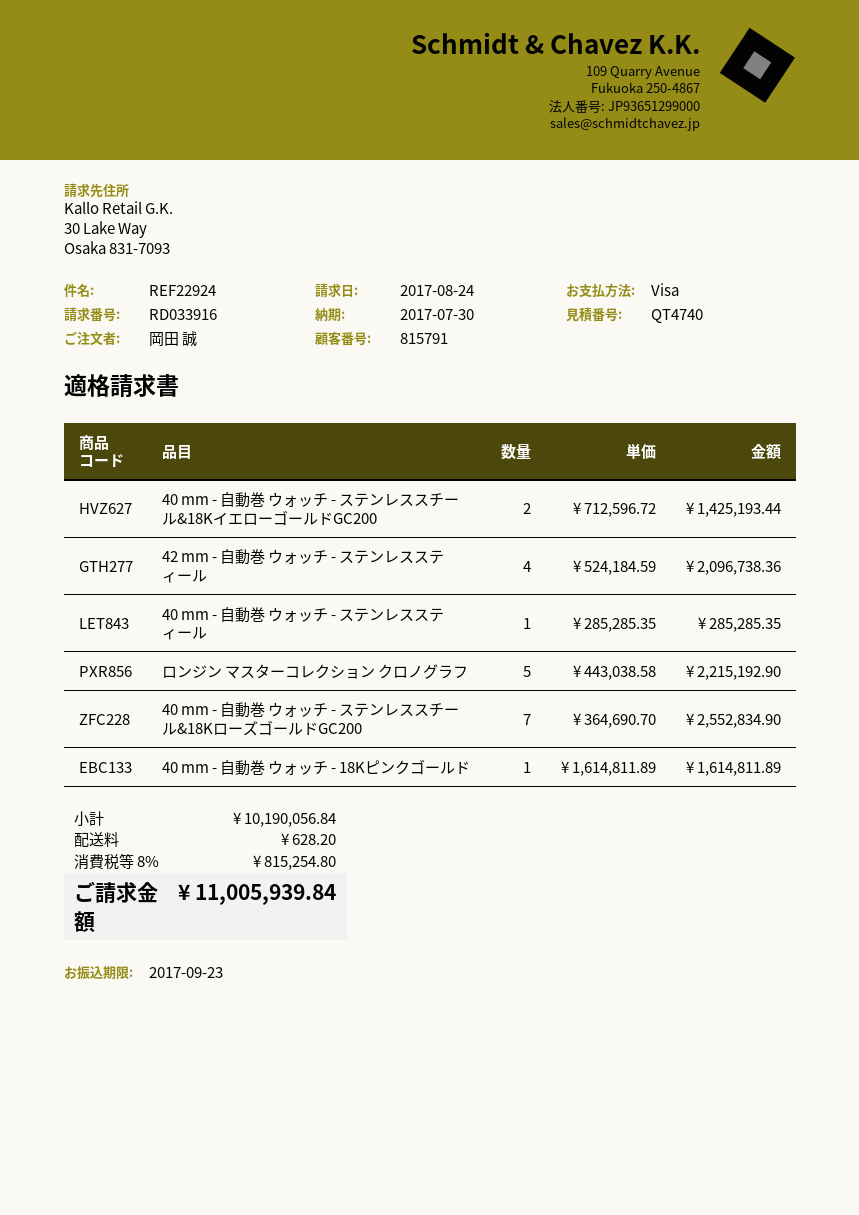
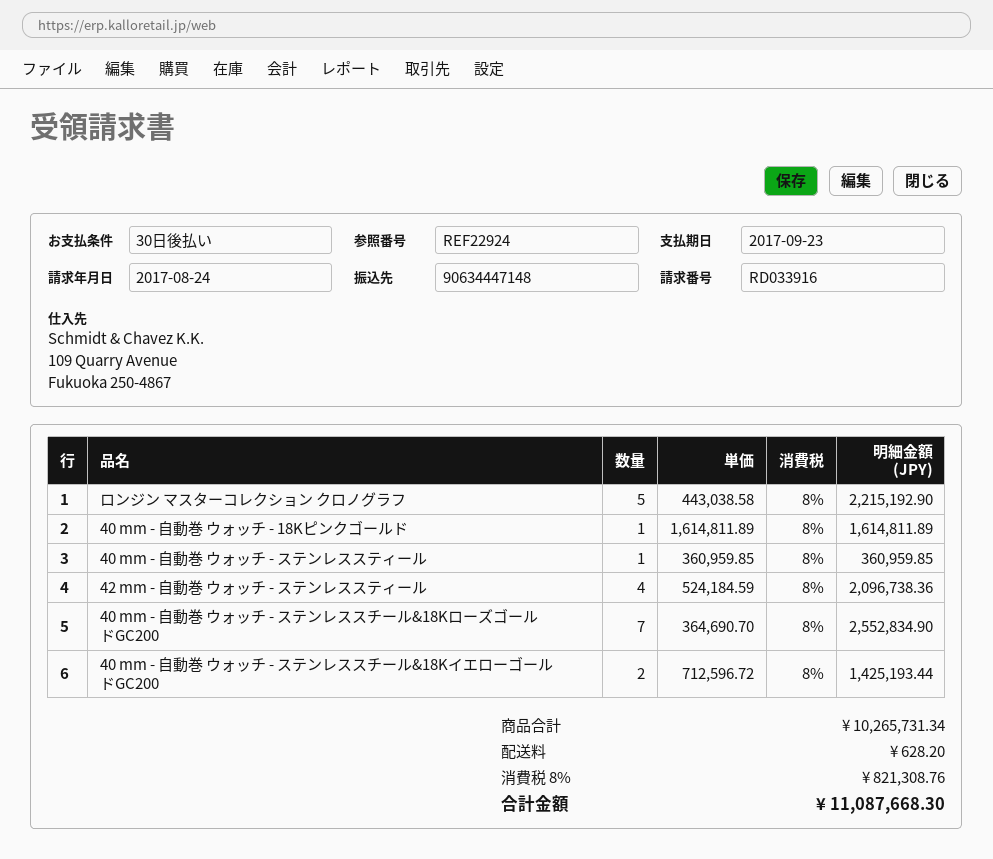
40 mm - 自動巻 ウォッチ - ステンレススティール: 1 x 285285.35 = 285285.35 -> 1 x 360959.85 = 360959.85
subtotal: 10190056.84 -> 10265731.34
tax: 8% = 815254.80 -> 8% = 821308.76
total: 11005939.84 -> 11087668.30

